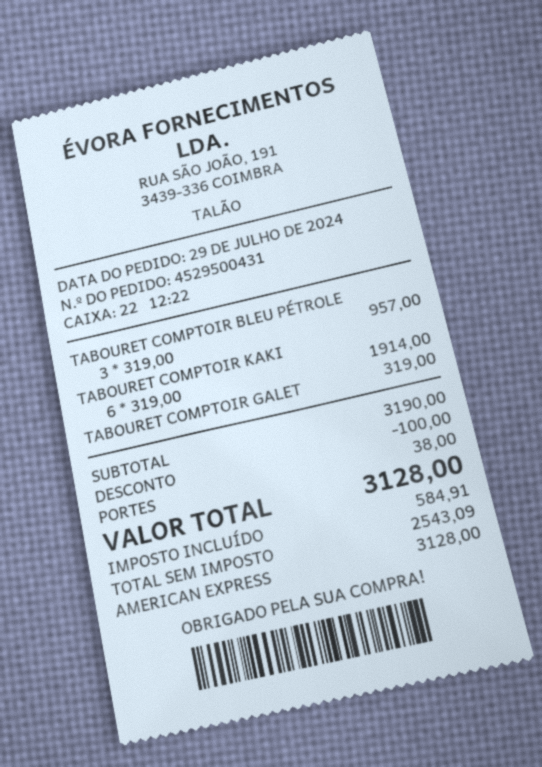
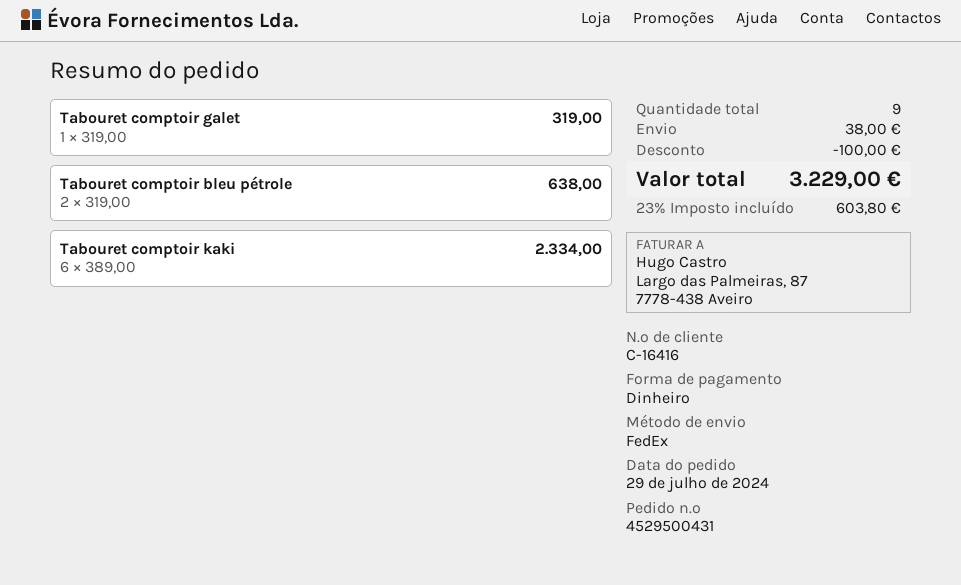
payment method: American Express -> cash
TABOURET COMPTOIR BLEU PÉTROLE: 3 x 319.00 = 957.00 -> 2 x 319.00 = 638.00
TABOURET COMPTOIR KAKI: 6 x 319.00 = 1914.00 -> 6 x 389.00 = 2334.00
tax: 584.91 -> 603.80
total: 3128.00 -> 3229.00

